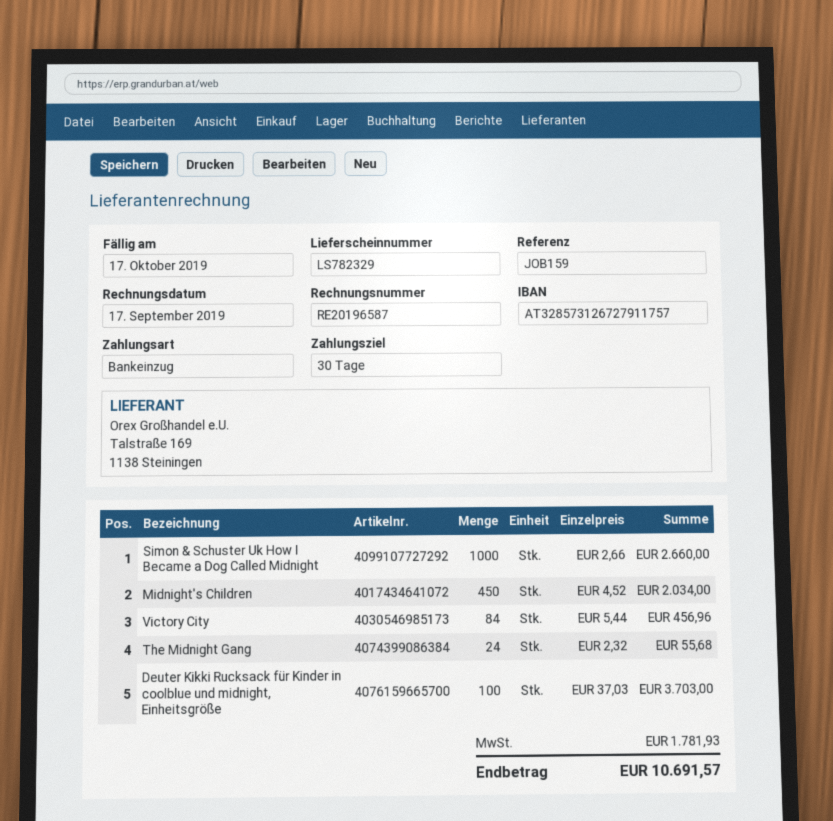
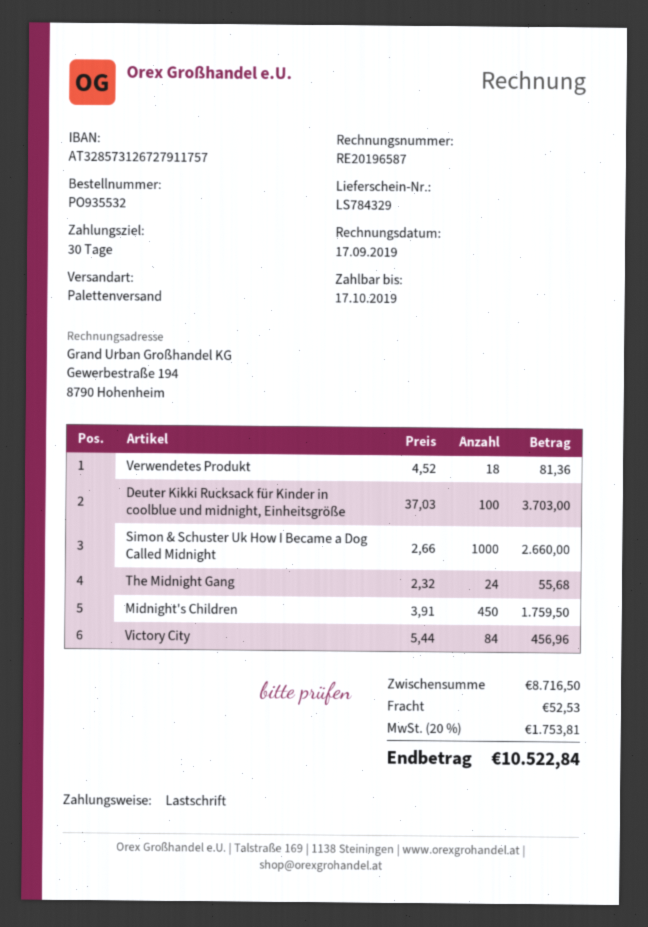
delivery note number: LS782329 -> LS784329
Midnight's Children: 450 x 4.52 = 2034.00 -> 450 x 3.91 = 1759.50
Verwendetes Produkt: none -> 18 x 4.52 = 81.36
shipping: none -> 52.53
tax: 1781.93 -> 1753.81
total: 10691.57 -> 10522.84

